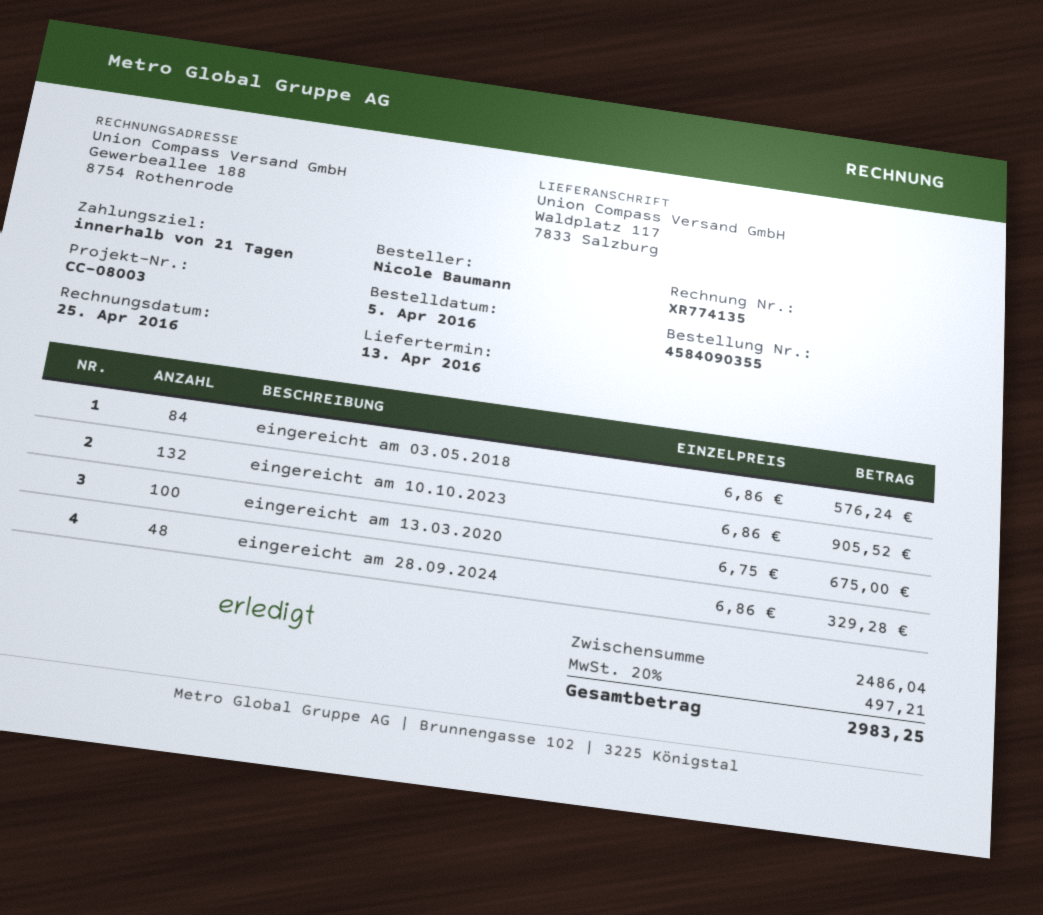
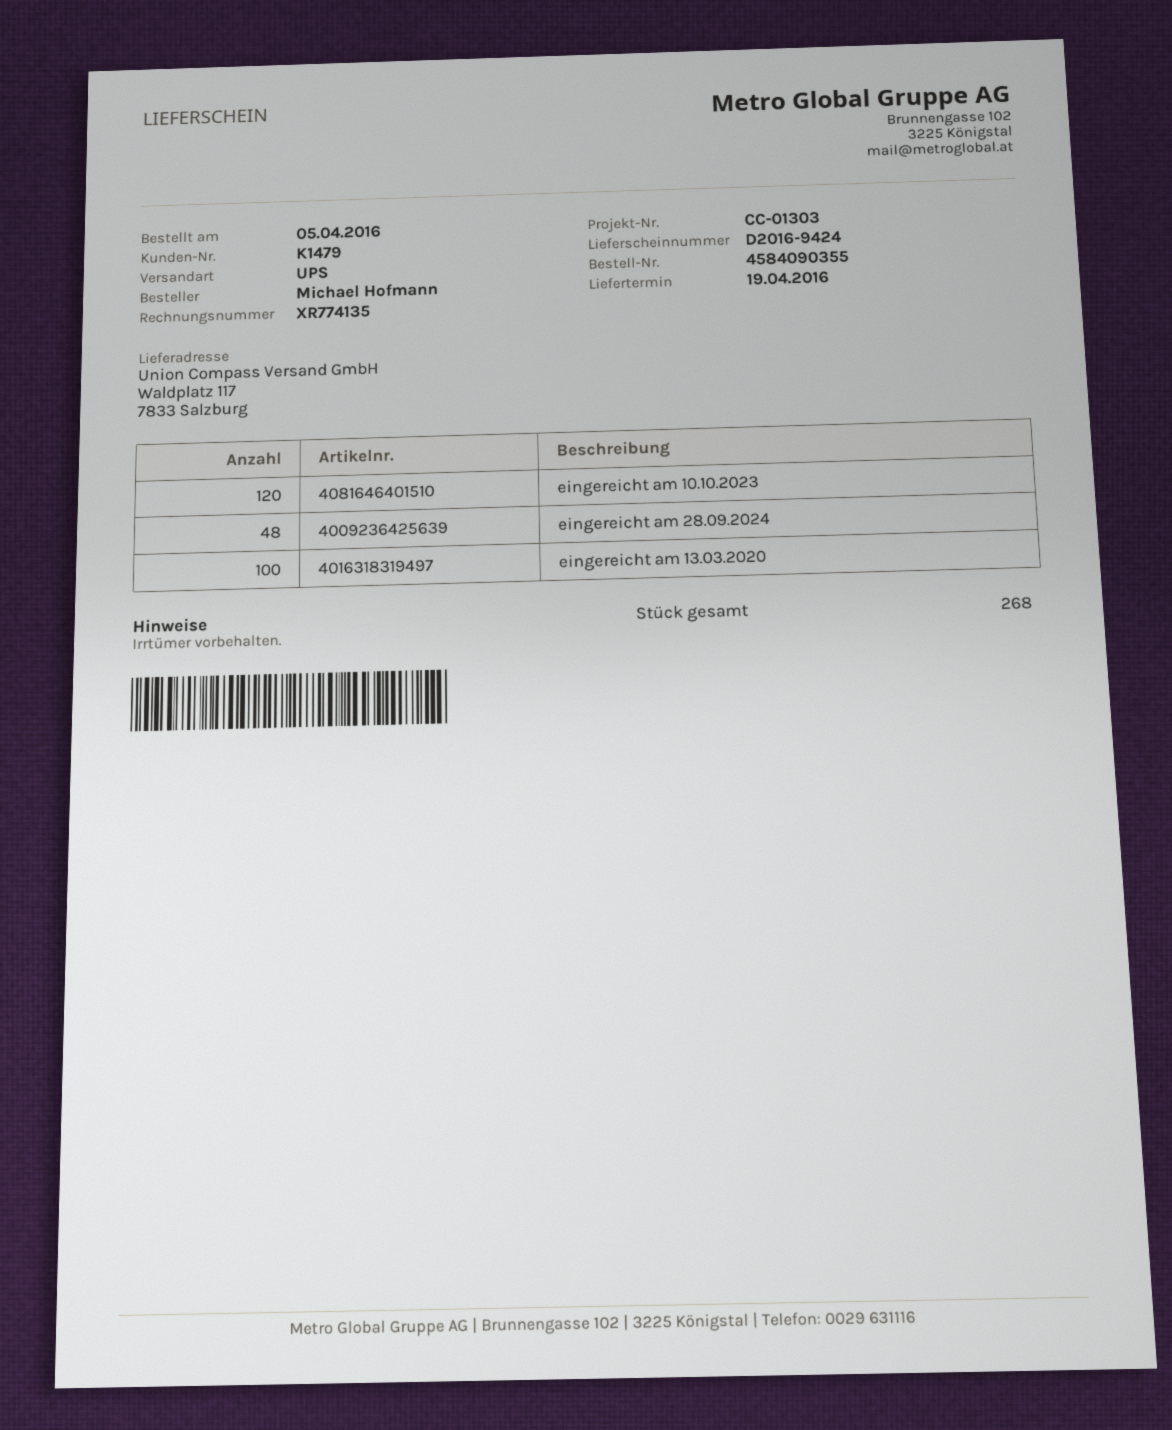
delivery date: 2016-04-13 -> 2016-04-19
reference: CC-08003 -> CC-01303
ordered by: Nicole Baumann -> Michael Hofmann
eingereicht am 03.05.2018: 84 -> none
eingereicht am 10.10.2023: 132 -> 120

